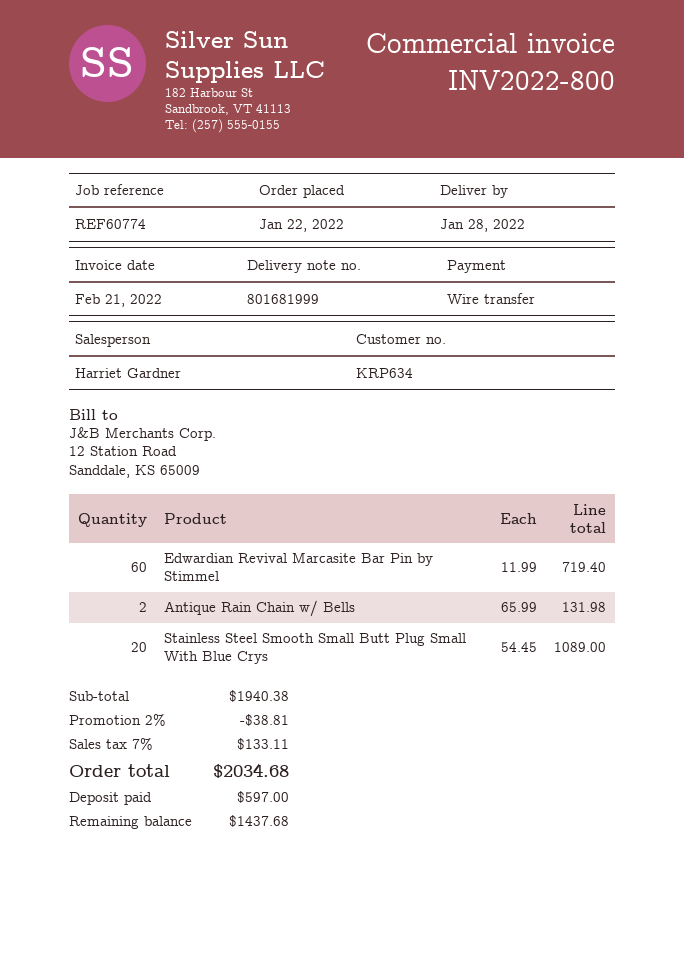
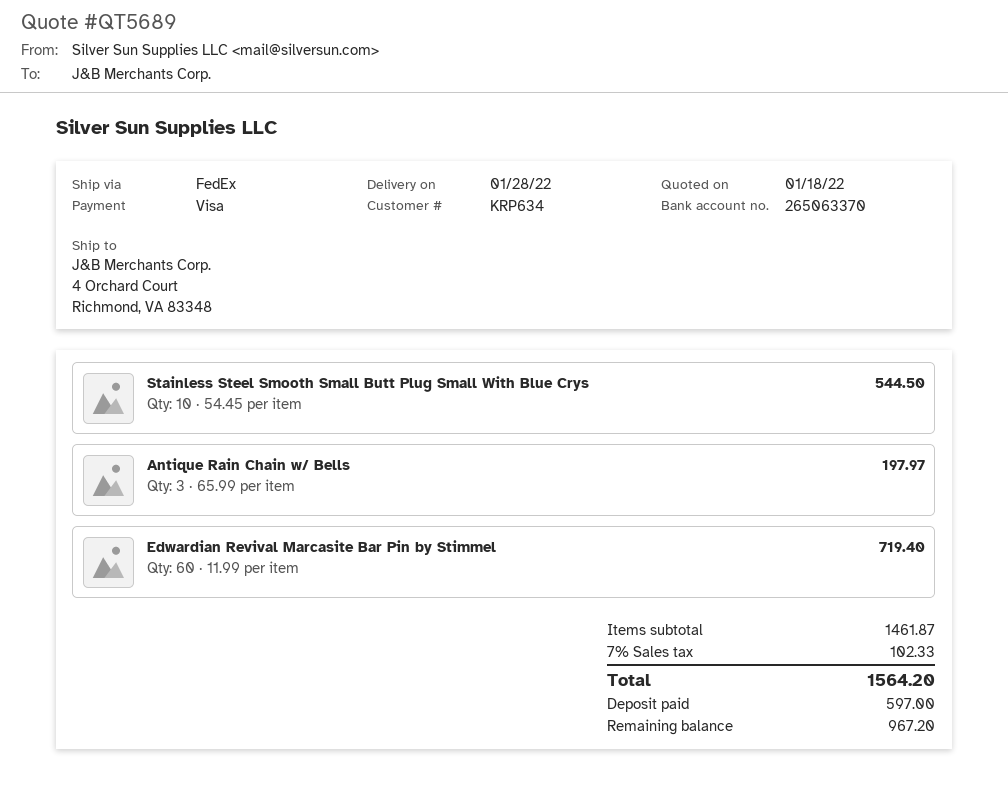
payment method: bank transfer -> Visa
Antique Rain Chain w/ Bells: 2 x 65.99 = 131.98 -> 3 x 65.99 = 197.97
Stainless Steel Smooth Small Butt Plug Small With Blue Crys: 20 x 54.45 = 1089.00 -> 10 x 54.45 = 544.50
subtotal: 1940.38 -> 1461.87
discount: 2% = 38.81 -> none
tax: 7% = 133.11 -> 7% = 102.33
total: 2034.68 -> 1564.20
balance: 1437.68 -> 967.20

